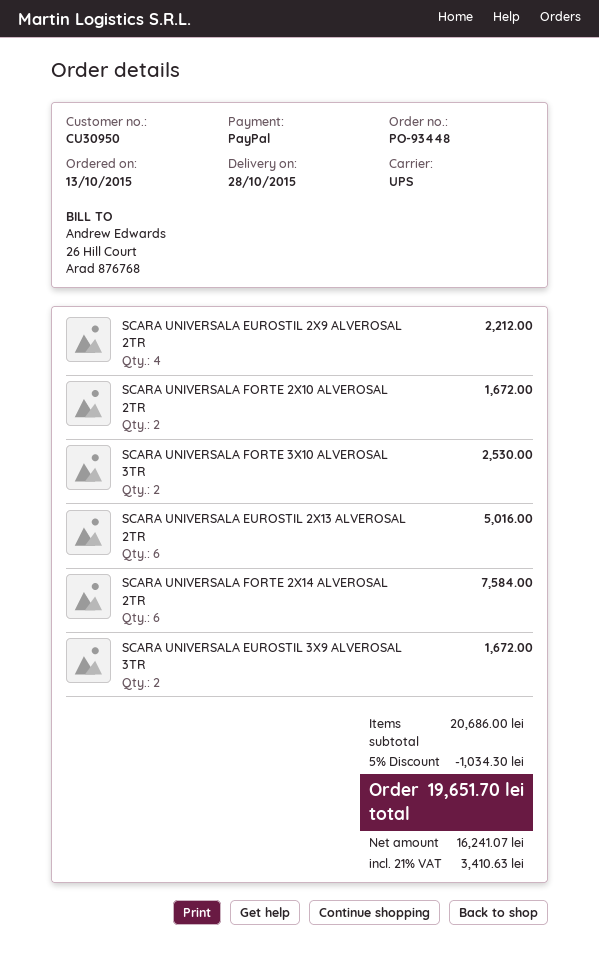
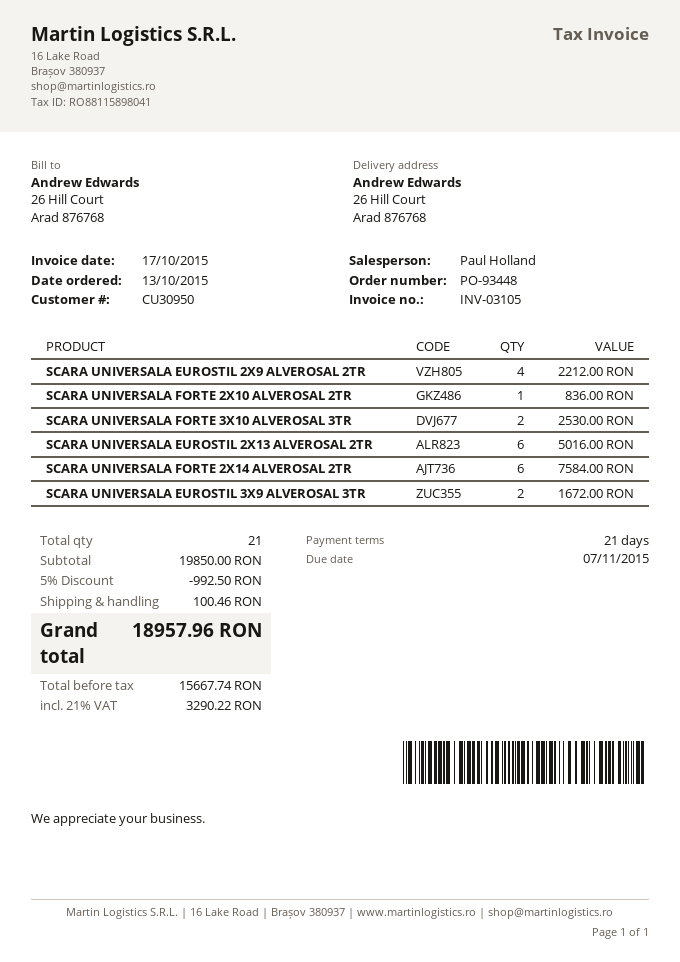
SCARA UNIVERSALA FORTE 2X10 ALVEROSAL 2TR: 2 for 1672.00 -> 1 for 836.00
subtotal: 20686.00 -> 19850.00
discount: 5% = 1034.30 -> 5% = 992.50
shipping: none -> 100.46
net: 16241.07 -> 15667.74
tax: 21% = 3410.63 -> 21% = 3290.22
total: 19651.70 -> 18957.96

